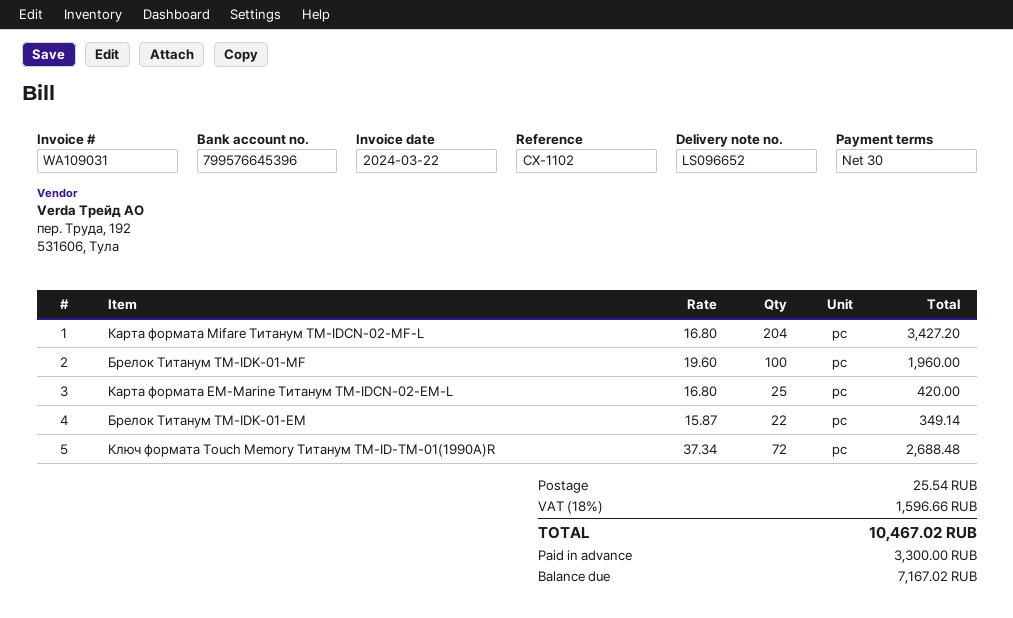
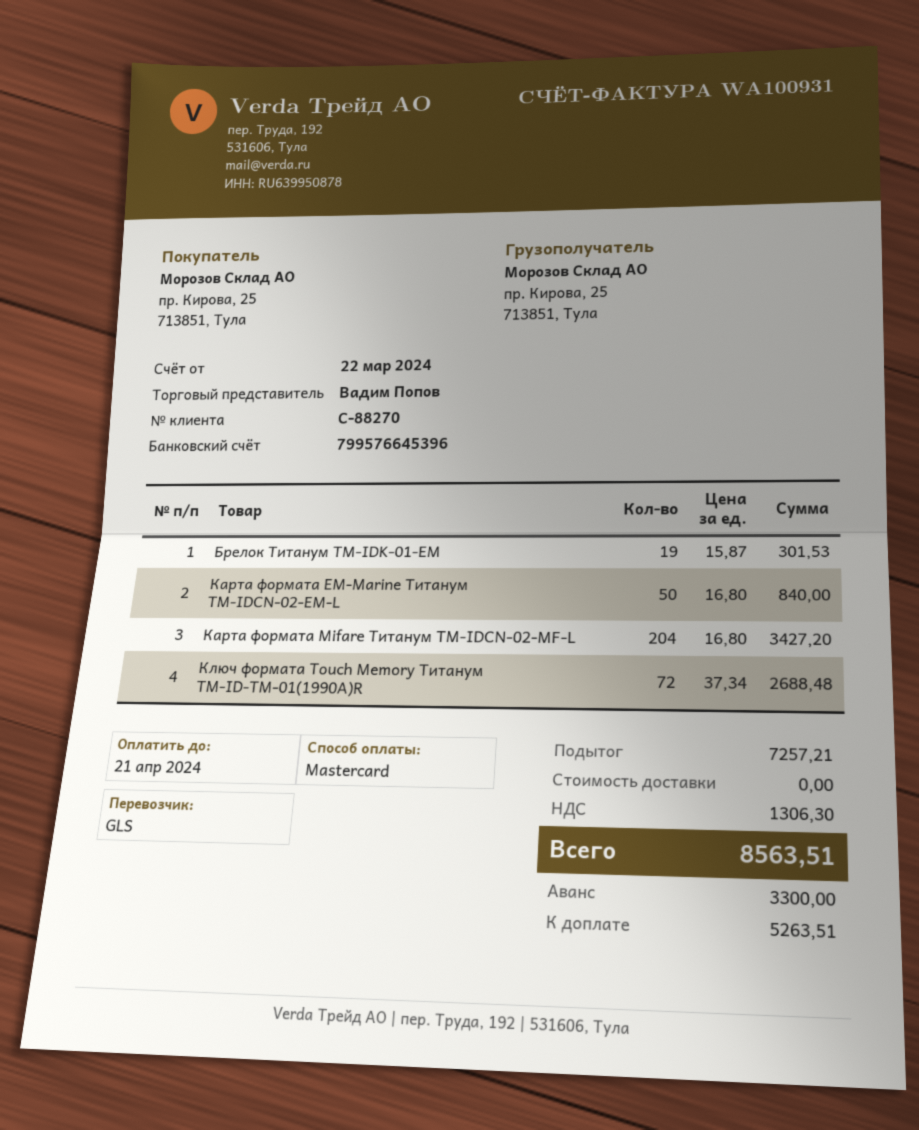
invoice number: WA109031 -> WA100931
Брелок Титанум TM-IDK-01-MF: 100 x 19.60 = 1960.00 -> none
Карта формата EM-Marine Титанум TM-IDCN-02-EM-L: 25 x 16.80 = 420.00 -> 50 x 16.80 = 840.00
Брелок Титанум TM-IDK-01-EM: 22 x 15.87 = 349.14 -> 19 x 15.87 = 301.53
shipping: 25.54 -> 0.00
tax: 1596.66 -> 1306.30
total: 10467.02 -> 8563.51
balance: 7167.02 -> 5263.51

